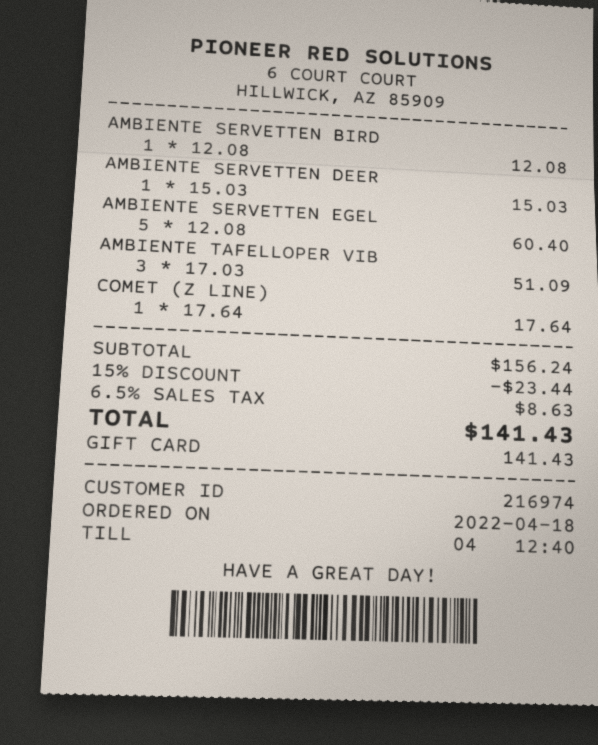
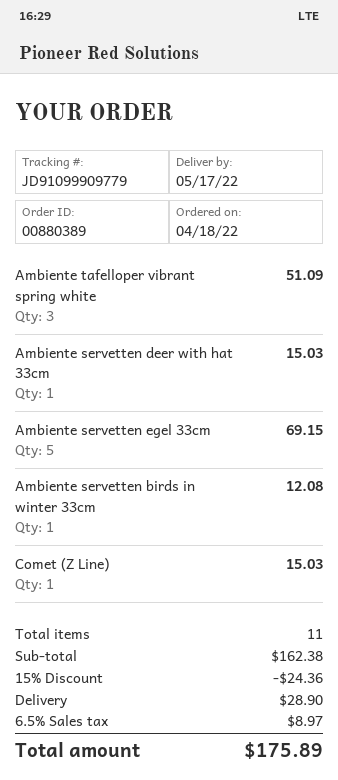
AMBIENTE SERVETTEN EGEL: 5 for 60.40 -> 5 for 69.15
COMET (Z LINE): 1 for 17.64 -> 1 for 15.03
subtotal: 156.24 -> 162.38
discount: 15% = 23.44 -> 15% = 24.36
shipping: none -> 28.90
tax: 6.5% = 8.63 -> 6.5% = 8.97
total: 141.43 -> 175.89

